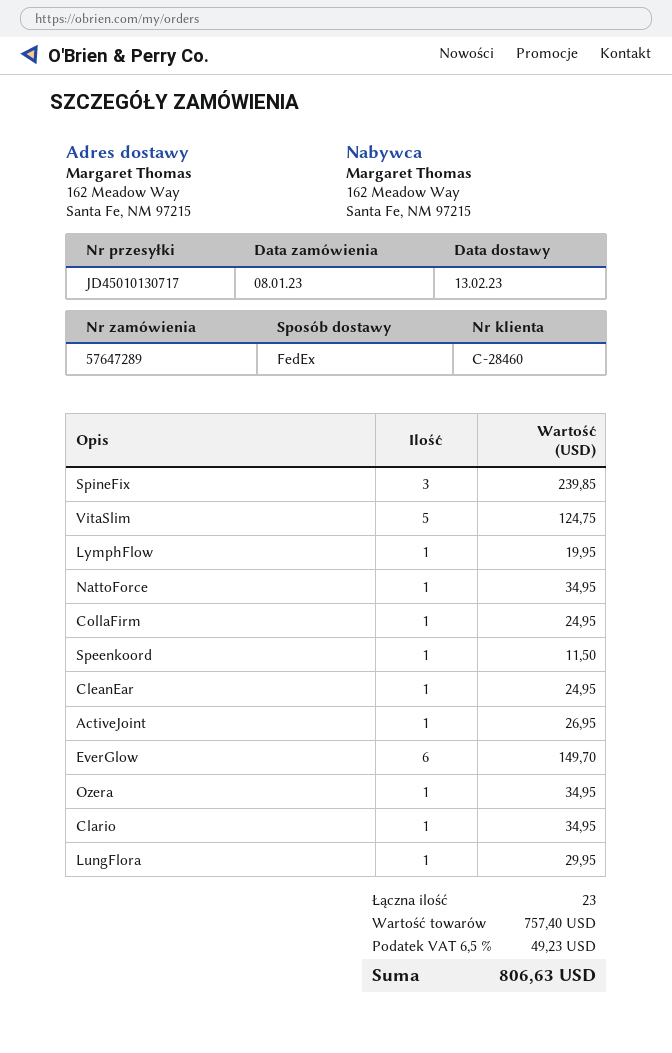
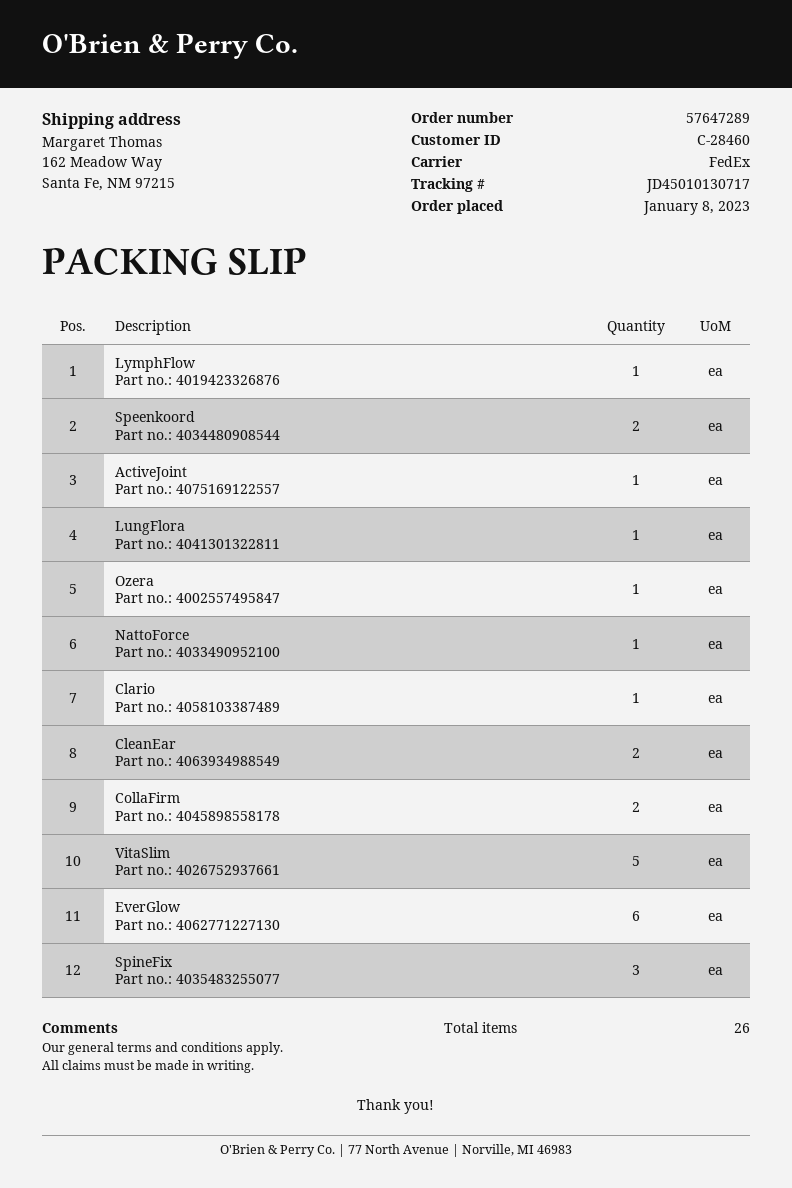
CollaFirm: 1 -> 2
Speenkoord: 1 -> 2
CleanEar: 1 -> 2
total quantity: 23 -> 26

